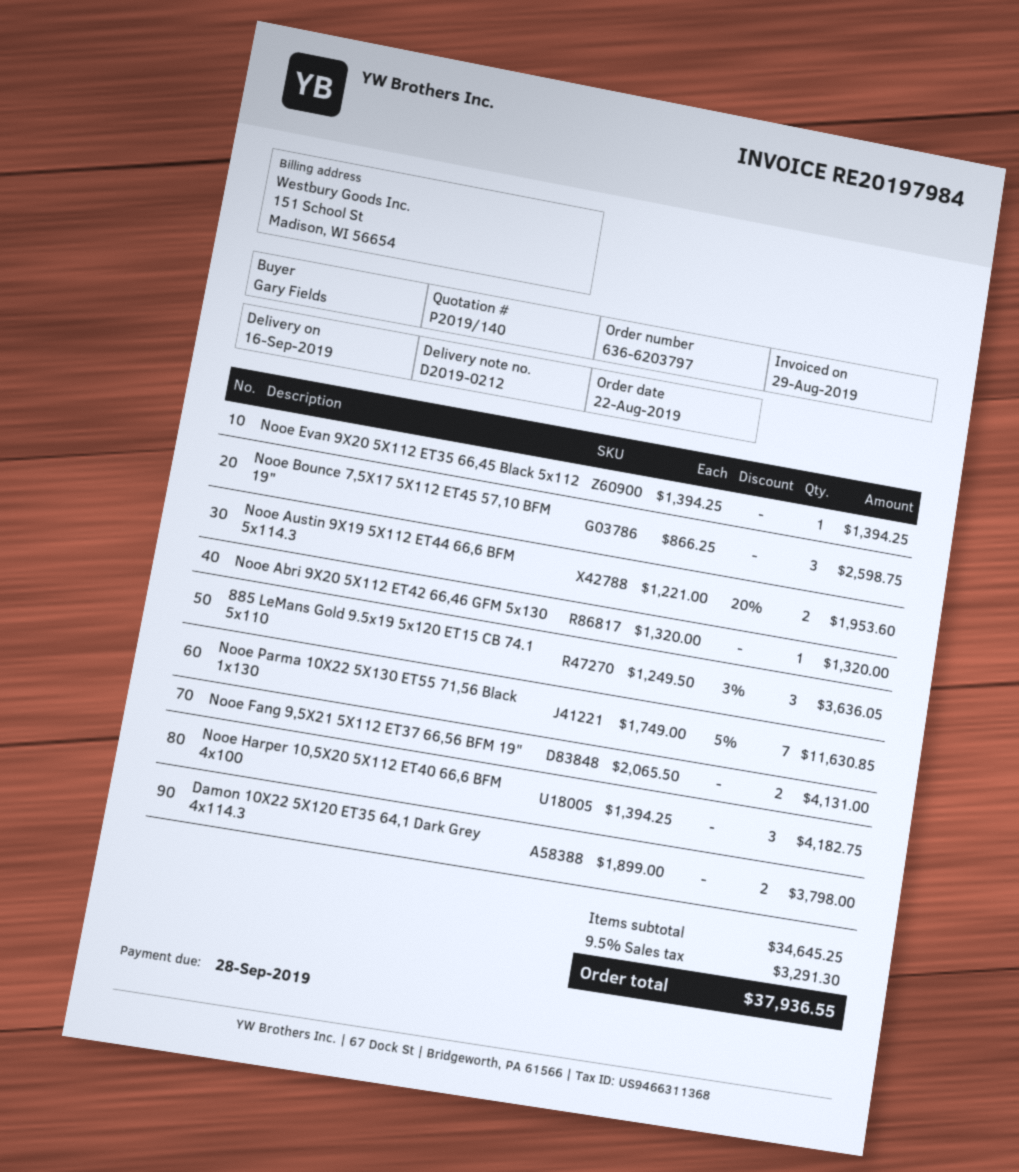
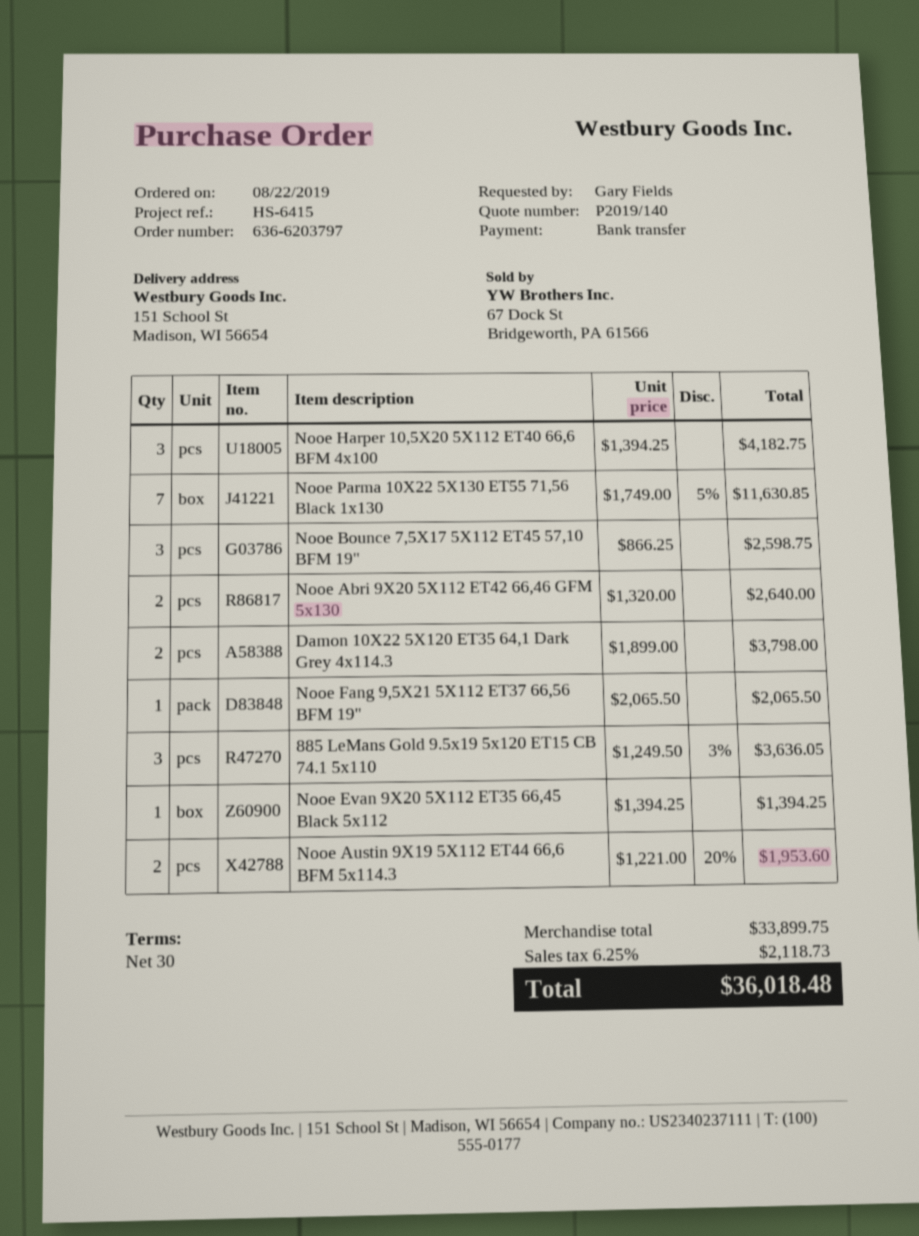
Nooe Abri 9X20 5X112 ET42 66,46 GFM 5x130: 1 x 1320.00 = 1320.00 -> 2 x 1320.00 = 2640.00
Nooe Fang 9,5X21 5X112 ET37 66,56 BFM 19": 2 x 2065.50 = 4131.00 -> 1 x 2065.50 = 2065.50
subtotal: 34645.25 -> 33899.75
tax: 9.5% = 3291.30 -> 6.25% = 2118.73
total: 37936.55 -> 36018.48

